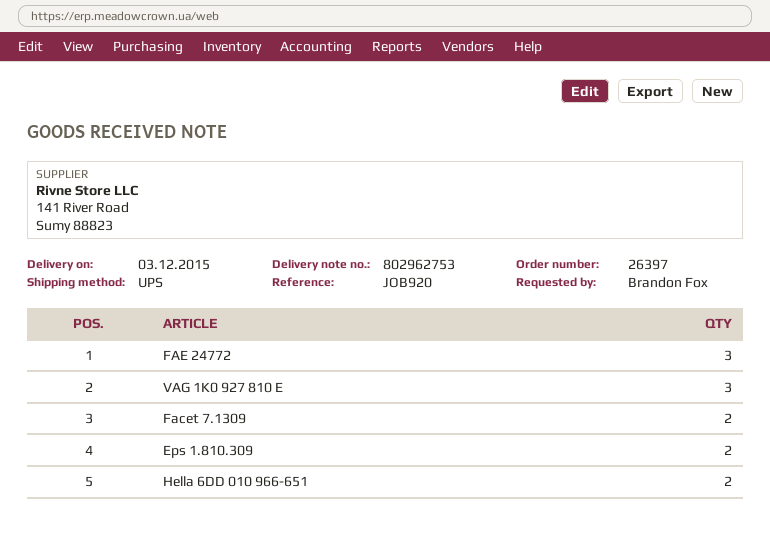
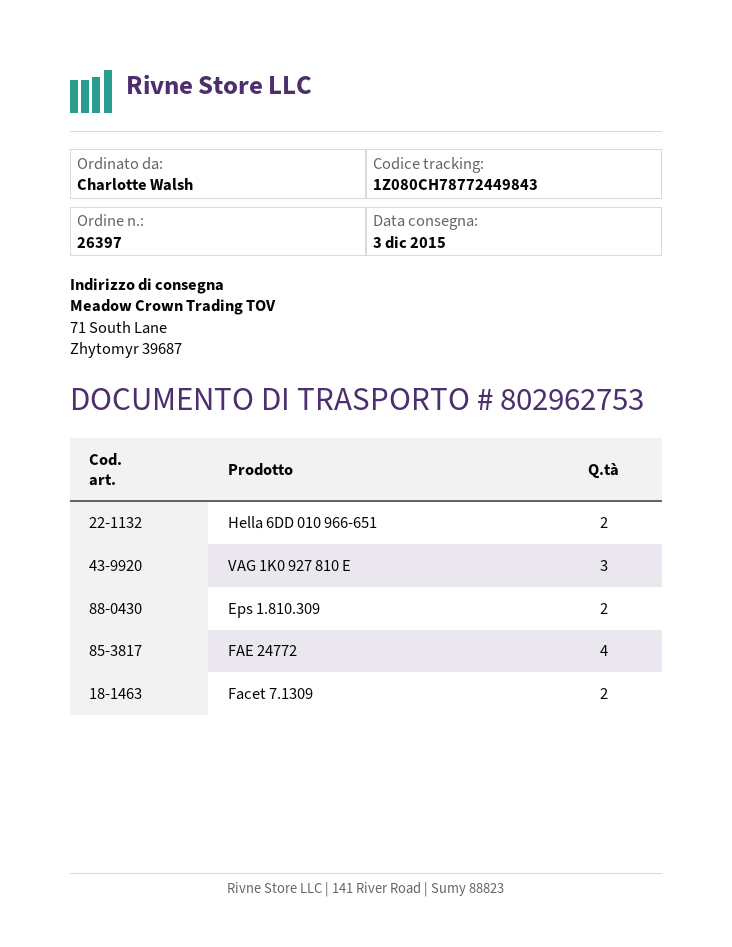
ordered by: Brandon Fox -> Charlotte Walsh
FAE 24772: 3 -> 4

